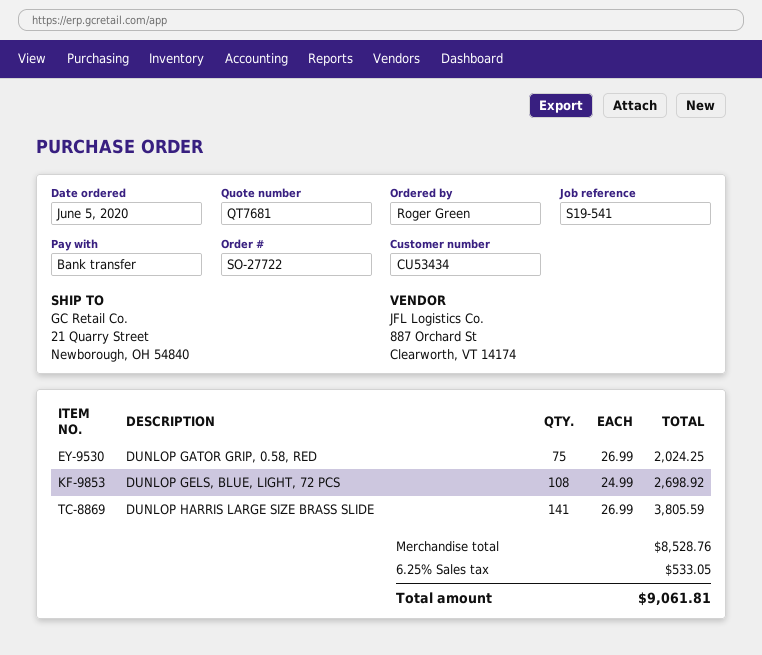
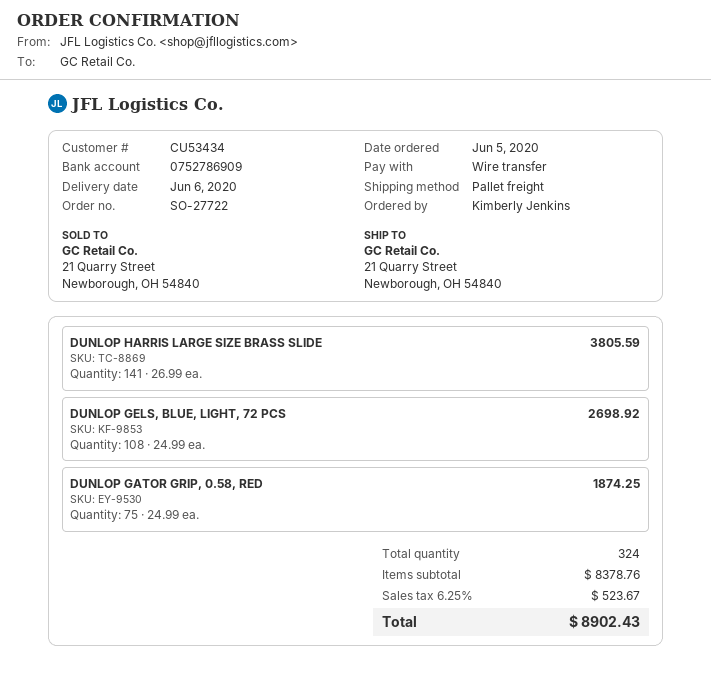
ordered by: Roger Green -> Kimberly Jenkins
DUNLOP GATOR GRIP, 0.58, RED: 75 x 26.99 = 2024.25 -> 75 x 24.99 = 1874.25
subtotal: 8528.76 -> 8378.76
tax: 6.25% = 533.05 -> 6.25% = 523.67
total: 9061.81 -> 8902.43

